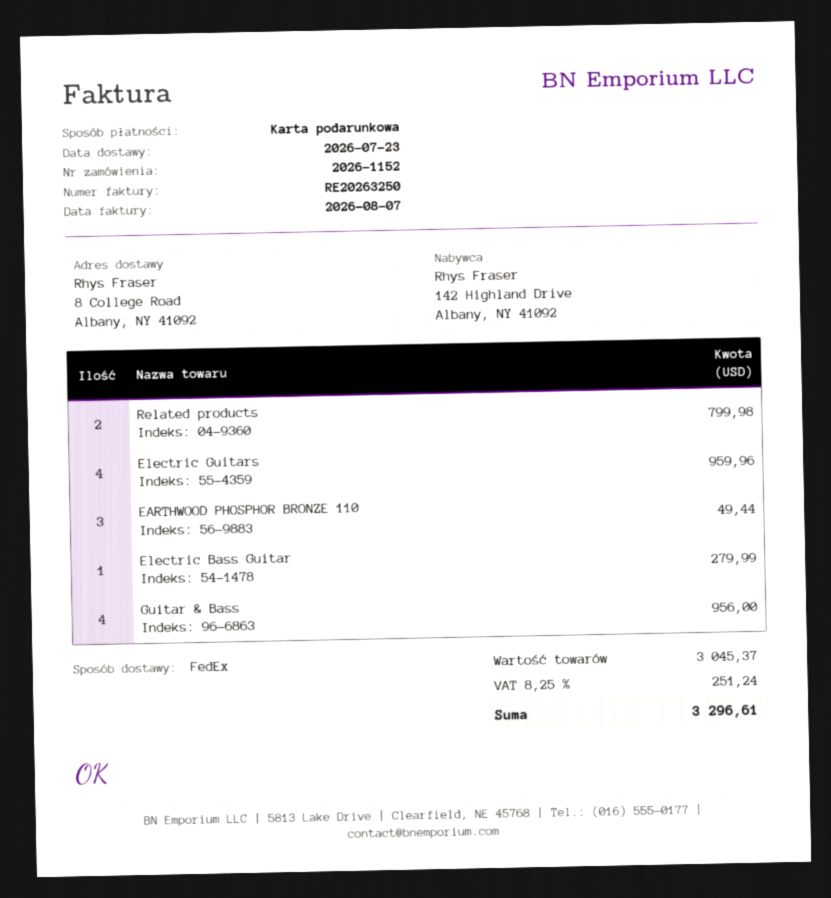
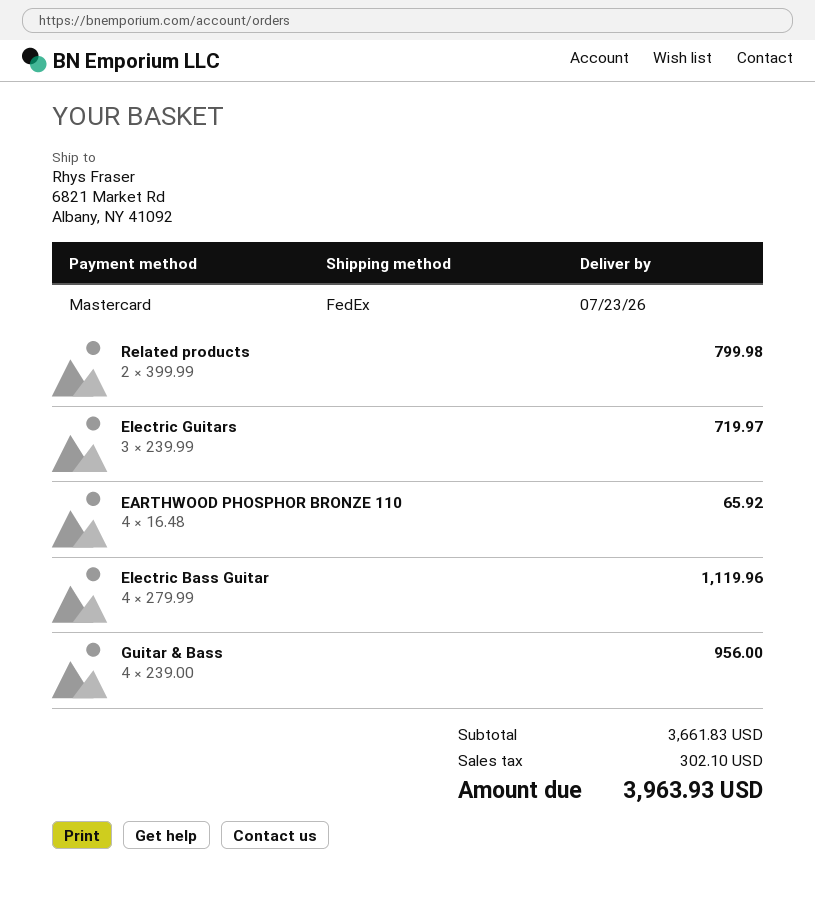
payment method: gift card -> Mastercard
ship to: 8 College Road, Albany, NY 41092 -> 6821 Market Rd, Albany, NY 41092
Electric Guitars: 4 for 959.96 -> 3 for 719.97
EARTHWOOD PHOSPHOR BRONZE 110: 3 for 49.44 -> 4 for 65.92
Electric Bass Guitar: 1 for 279.99 -> 4 for 1119.96
subtotal: 3045.37 -> 3661.83
tax: 251.24 -> 302.10
total: 3296.61 -> 3963.93

